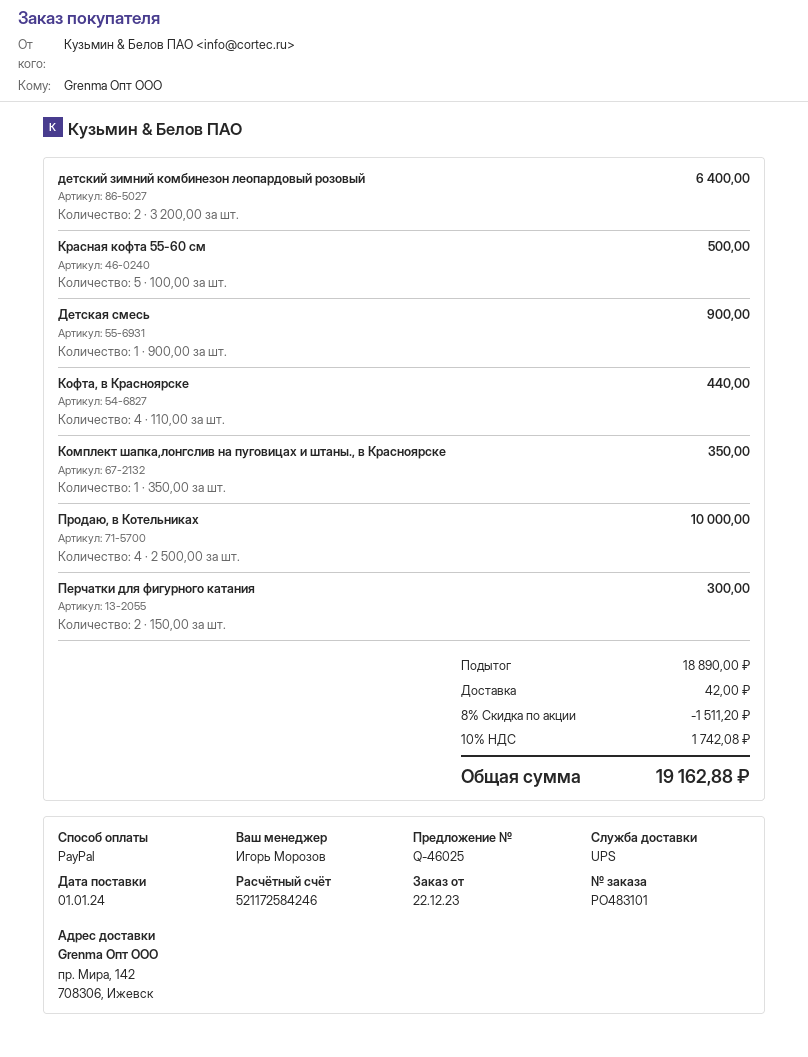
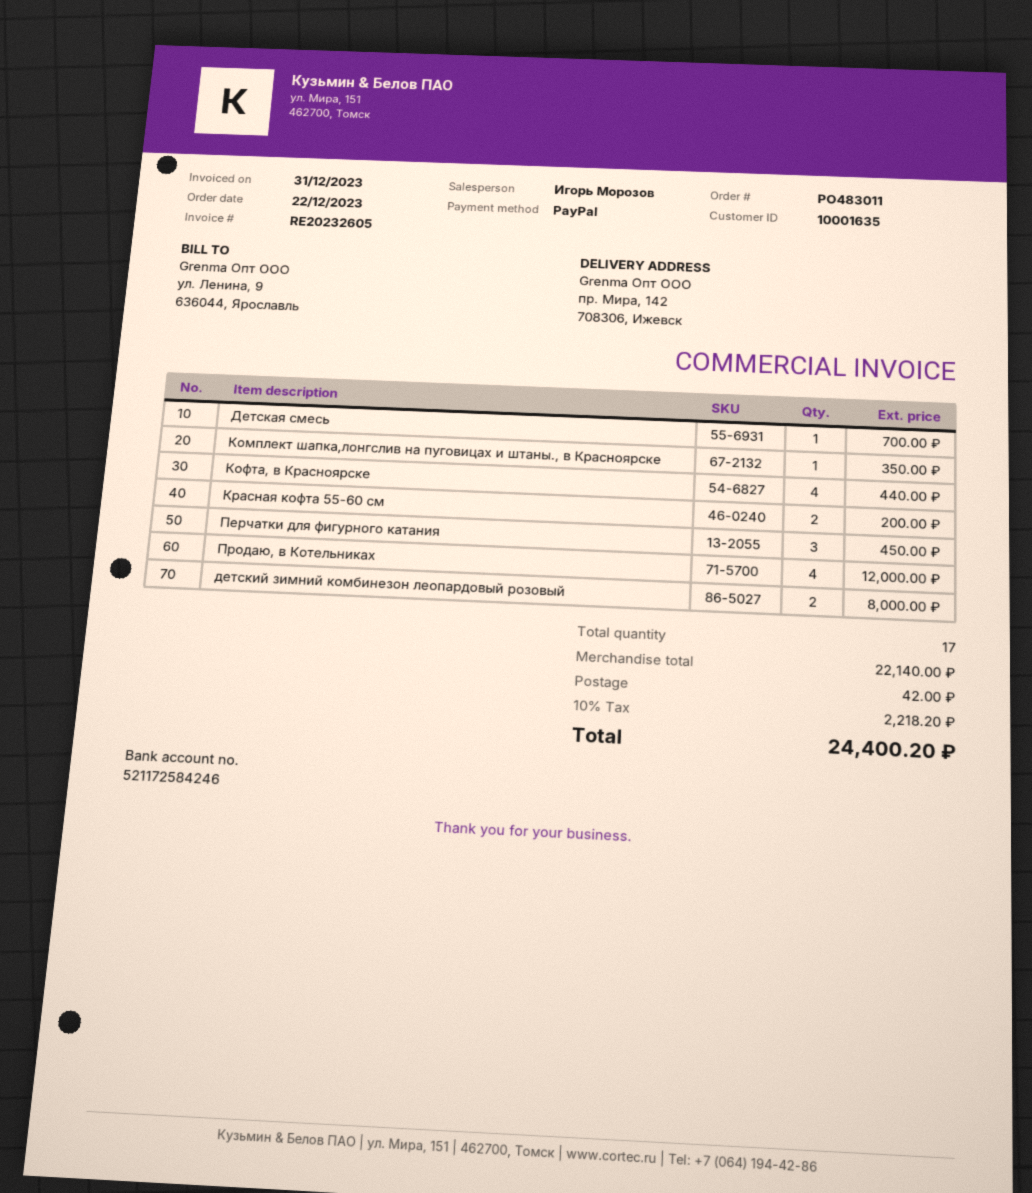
order number: PO483101 -> PO483011
детский зимний комбинезон леопардовый розовый: 2 for 6400.00 -> 2 for 8000.00
Красная кофта 55-60 см: 5 for 500.00 -> 2 for 200.00
Детская смесь: 1 for 900.00 -> 1 for 700.00
Продаю, в Котельниках: 4 for 10000.00 -> 4 for 12000.00
Перчатки для фигурного катания: 2 for 300.00 -> 3 for 450.00
subtotal: 18890.00 -> 22140.00
discount: 8% = 1511.20 -> none
tax: 10% = 1742.08 -> 10% = 2218.20
total: 19162.88 -> 24400.20

